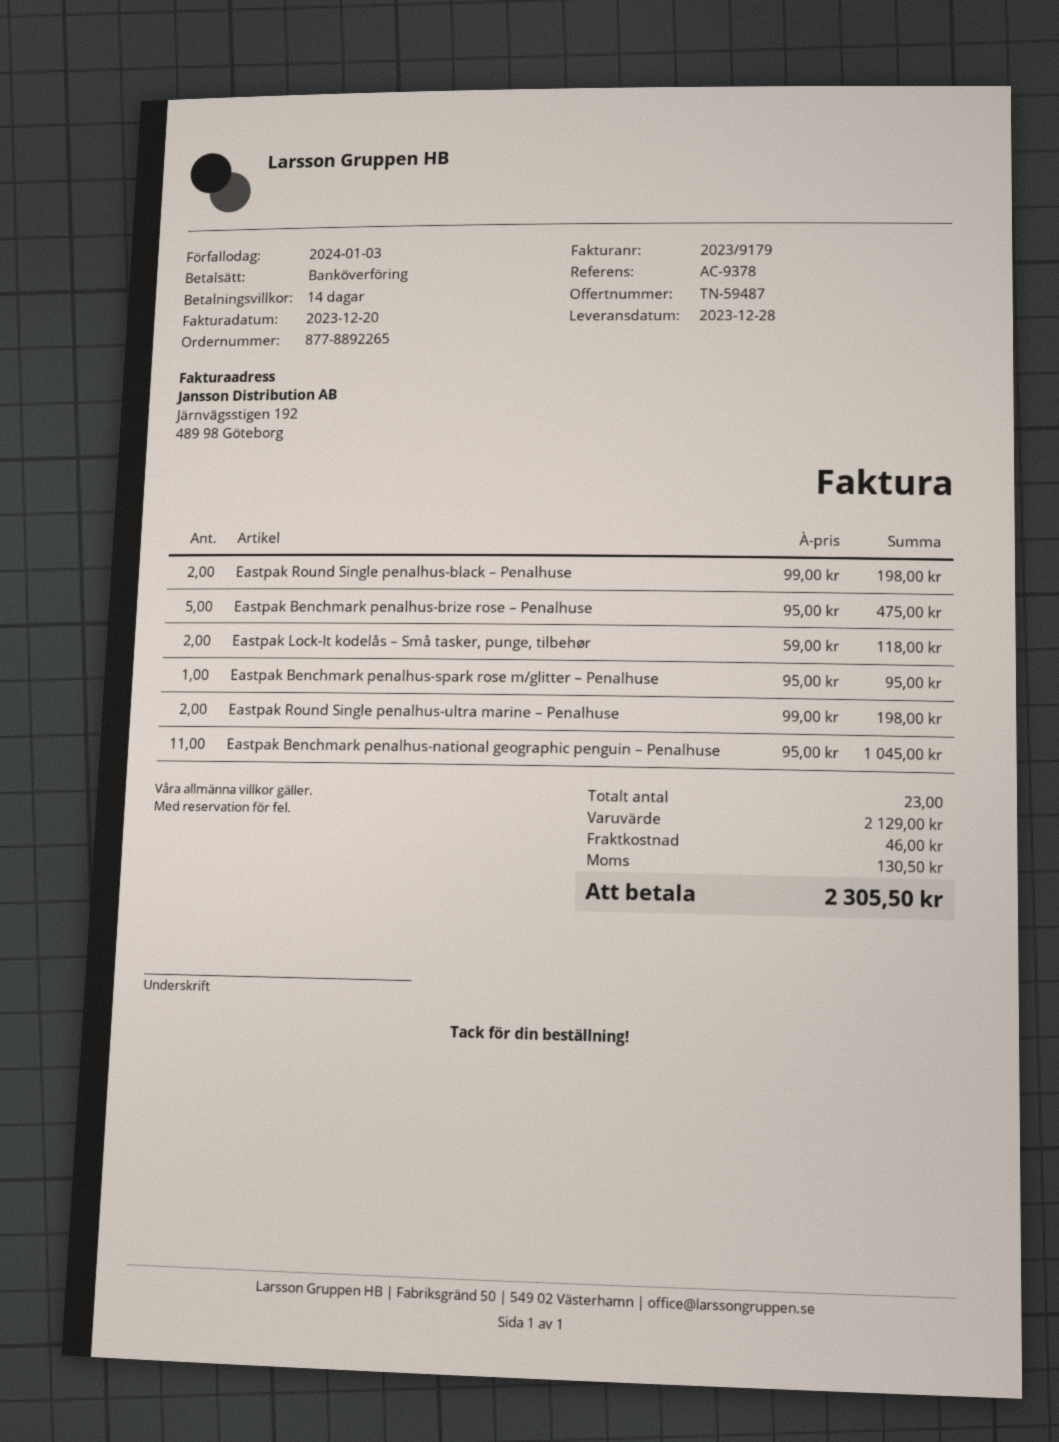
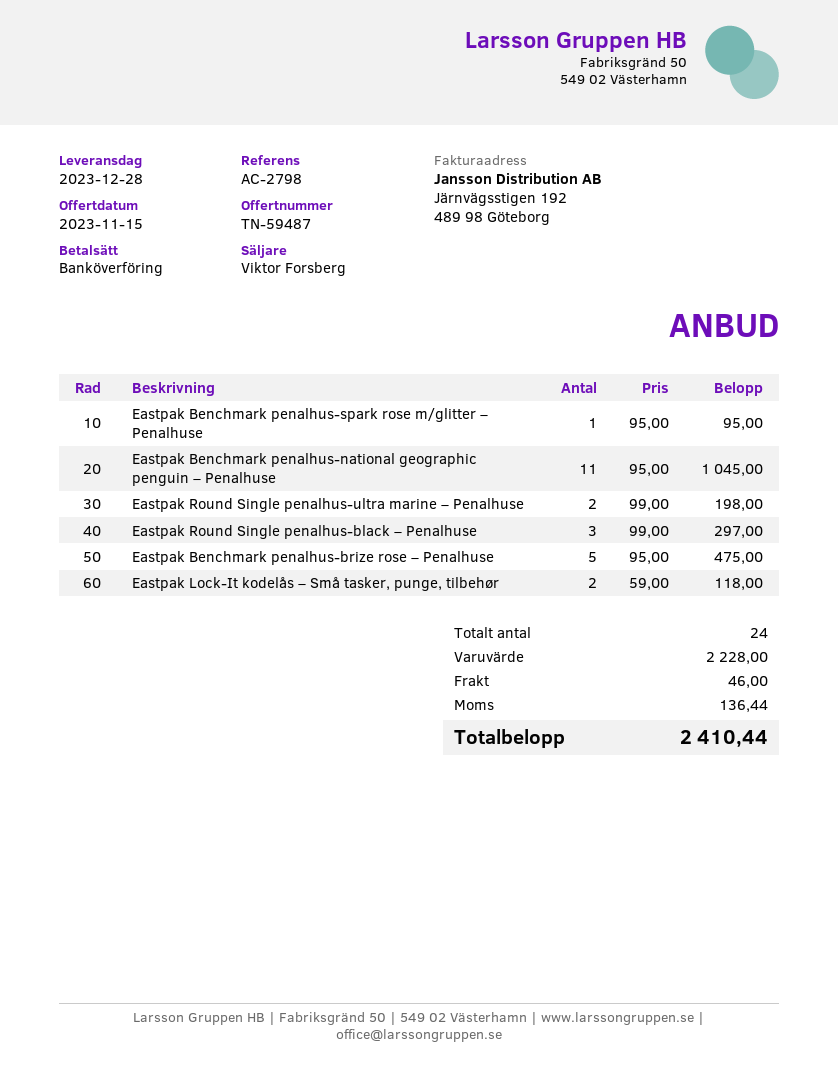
reference: AC-9378 -> AC-2798
Eastpak Round Single penalhus-black – Penalhuse: 2 x 99.00 = 198.00 -> 3 x 99.00 = 297.00
total quantity: 23 -> 24
subtotal: 2129.00 -> 2228.00
tax: 130.50 -> 136.44
total: 2305.50 -> 2410.44

